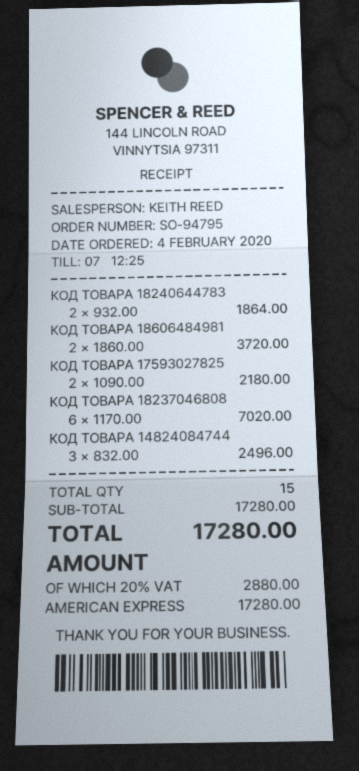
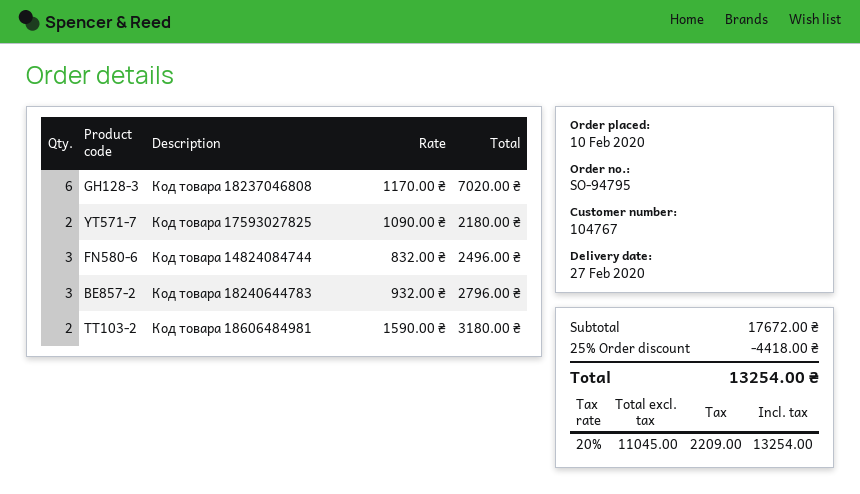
order date: 2020-02-04 -> 2020-02-10
КОД ТОВАРА 18240644783: 2 x 932.00 = 1864.00 -> 3 x 932.00 = 2796.00
КОД ТОВАРА 18606484981: 2 x 1860.00 = 3720.00 -> 2 x 1590.00 = 3180.00
subtotal: 17280.00 -> 17672.00
discount: none -> 25% = 4418.00
tax: 20% = 2880.00 -> 20% = 2209.00
total: 17280.00 -> 13254.00

